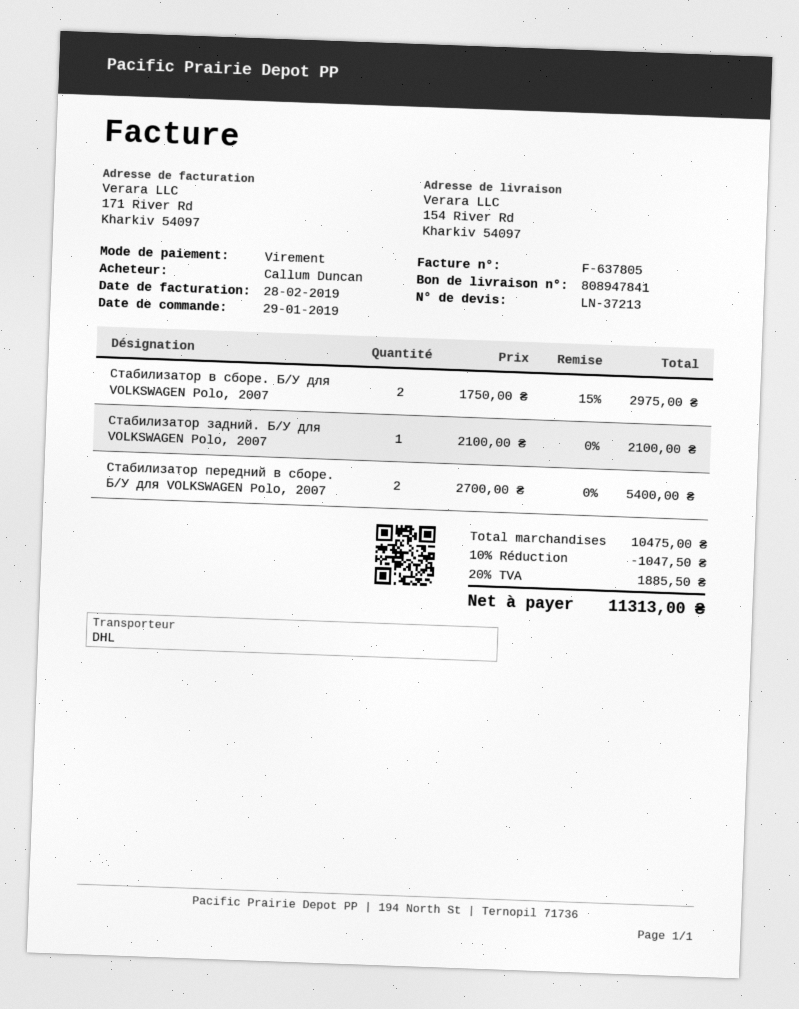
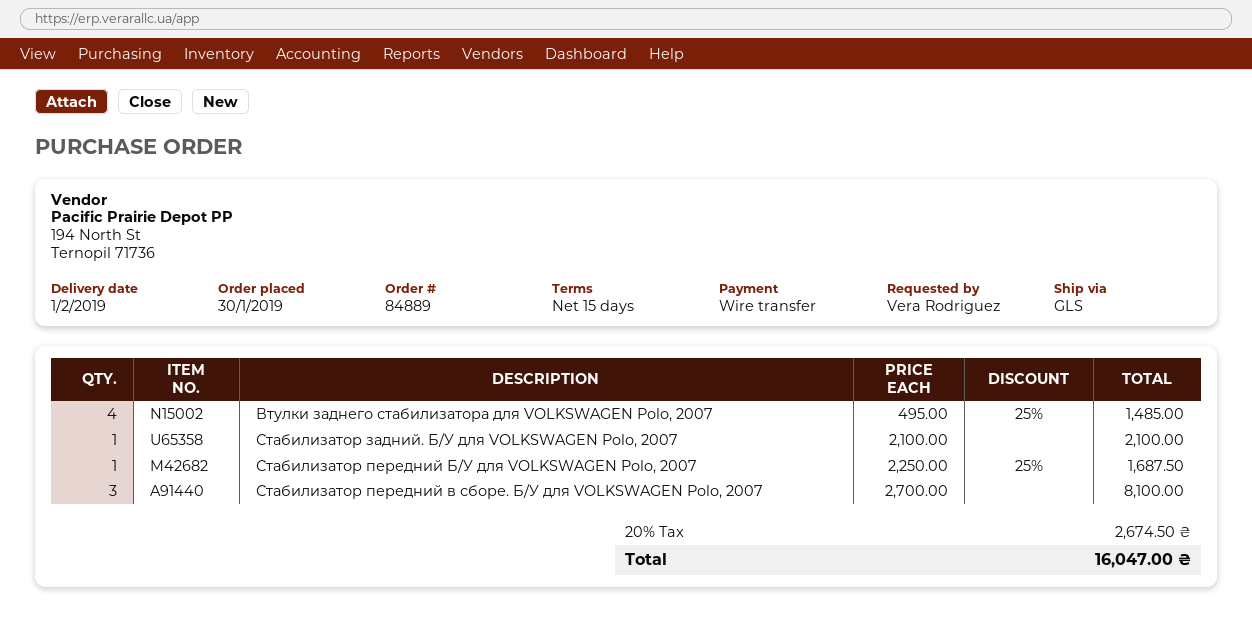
order date: 2019-01-29 -> 2019-01-30
ordered by: Callum Duncan -> Vera Rodriguez
shipping method: DHL -> GLS
Стабилизатор в сборе. Б/У для VOLKSWAGEN Polo, 2007: 2 x 1750.00 - 15% = 2975.00 -> none
Стабилизатор передний в сборе. Б/У для VOLKSWAGEN Polo, 2007: 2 x 2700.00 = 5400.00 -> 3 x 2700.00 = 8100.00
Втулки заднего стабилизатора для VOLKSWAGEN Polo, 2007: none -> 4 x 495.00 - 25% = 1485.00
Стабилизатор передний Б/У для VOLKSWAGEN Polo, 2007: none -> 1 x 2250.00 - 25% = 1687.50
discount: 10% = 1047.50 -> none
tax: 20% = 1885.50 -> 20% = 2674.50
total: 11313.00 -> 16047.00

